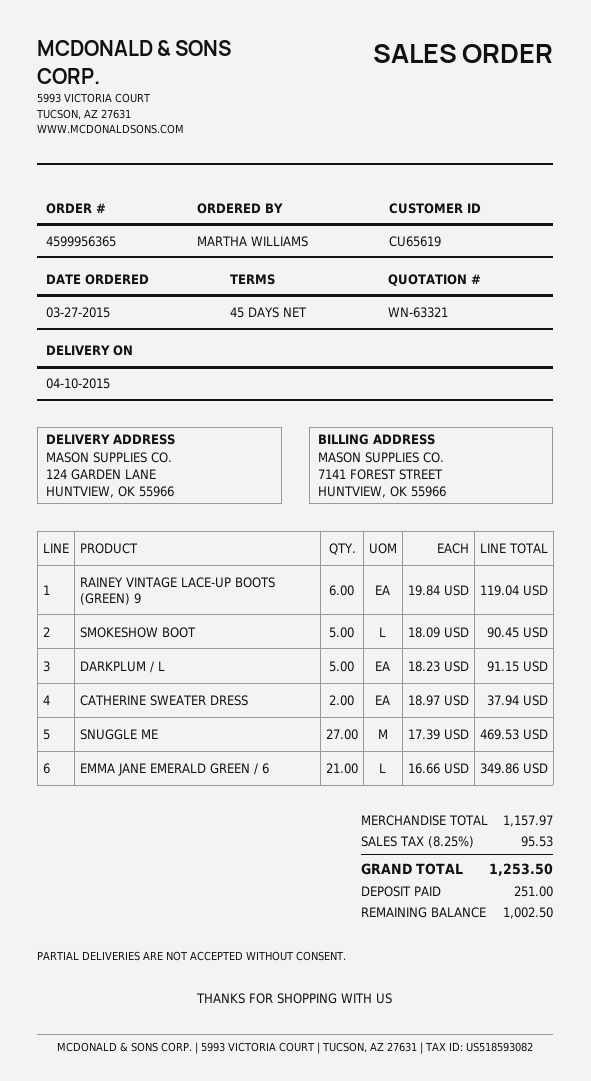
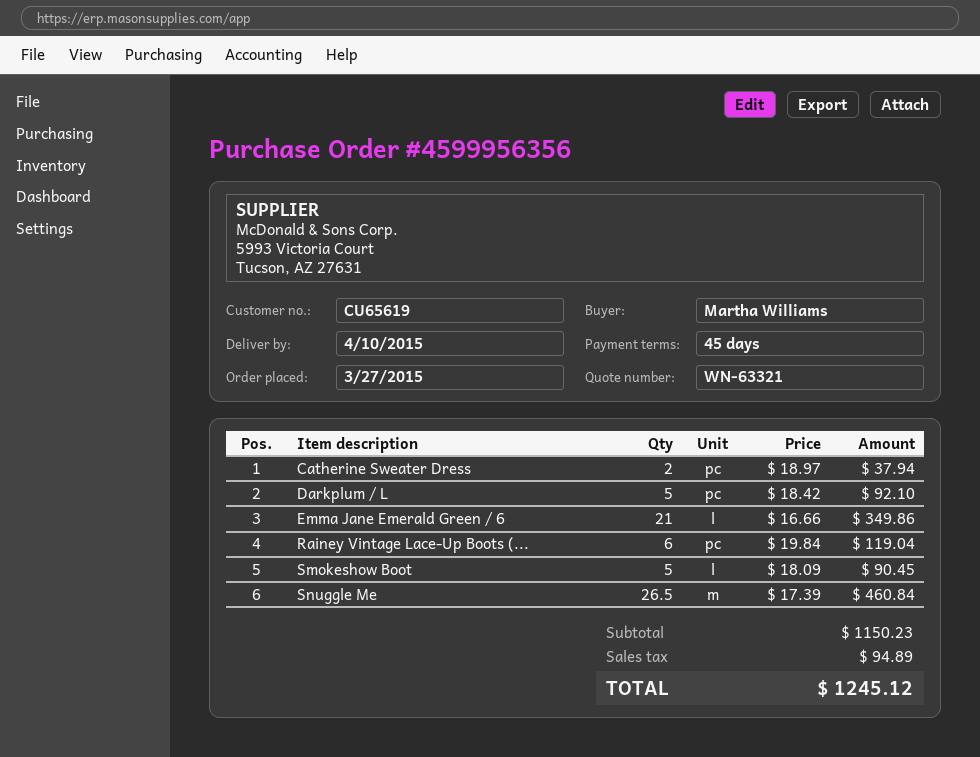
order number: 4599956365 -> 4599956356
DARKPLUM / L: 5 x 18.23 = 91.15 -> 5 x 18.42 = 92.10
SNUGGLE ME: 27 x 17.39 = 469.53 -> 26.5 x 17.39 = 460.84
subtotal: 1157.97 -> 1150.23
tax: 95.53 -> 94.89
total: 1253.50 -> 1245.12

